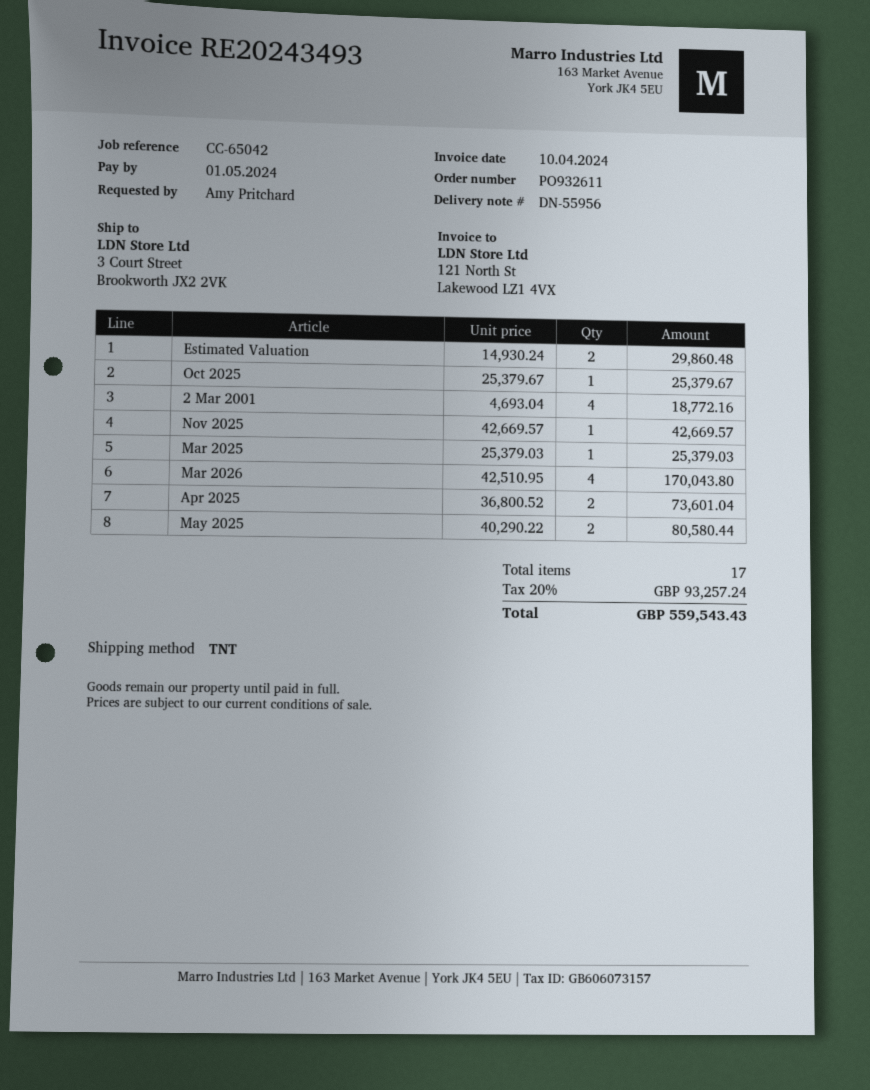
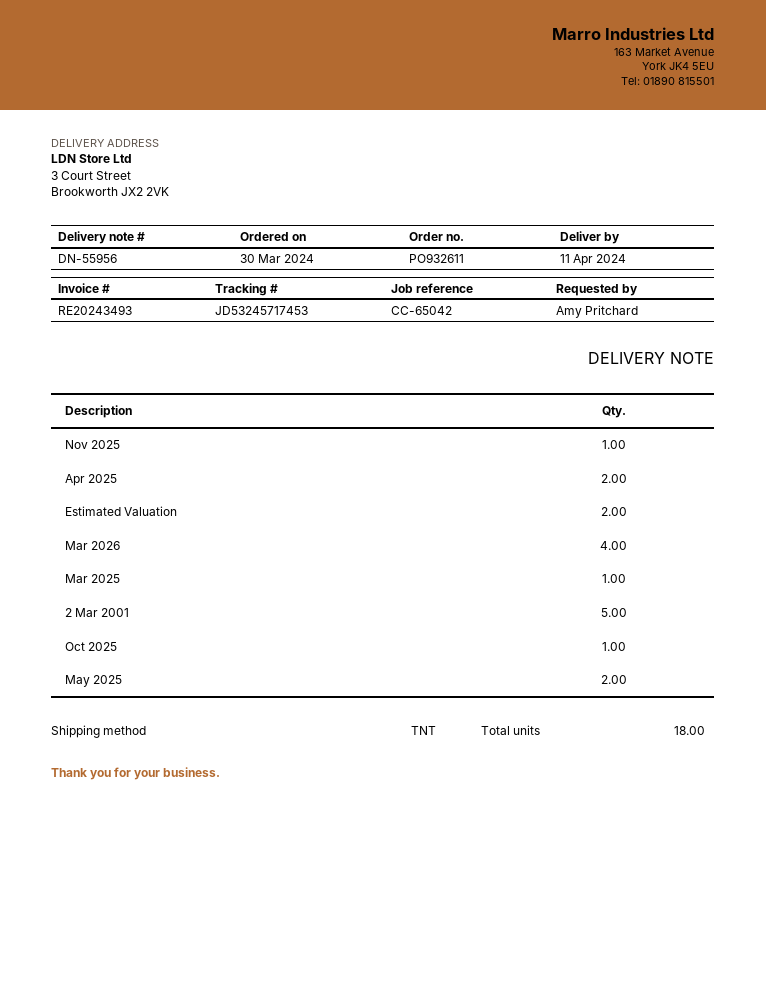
2 Mar 2001: 4 -> 5
total quantity: 17 -> 18

